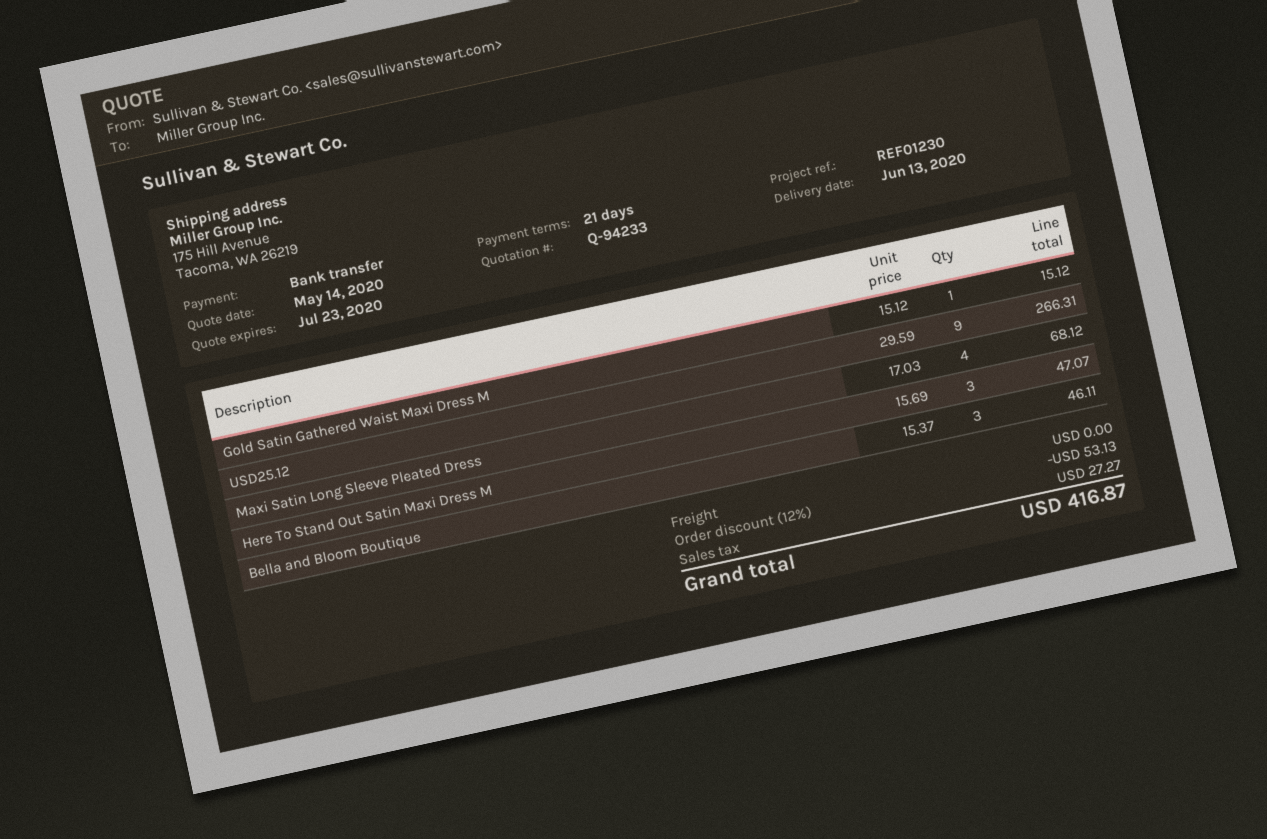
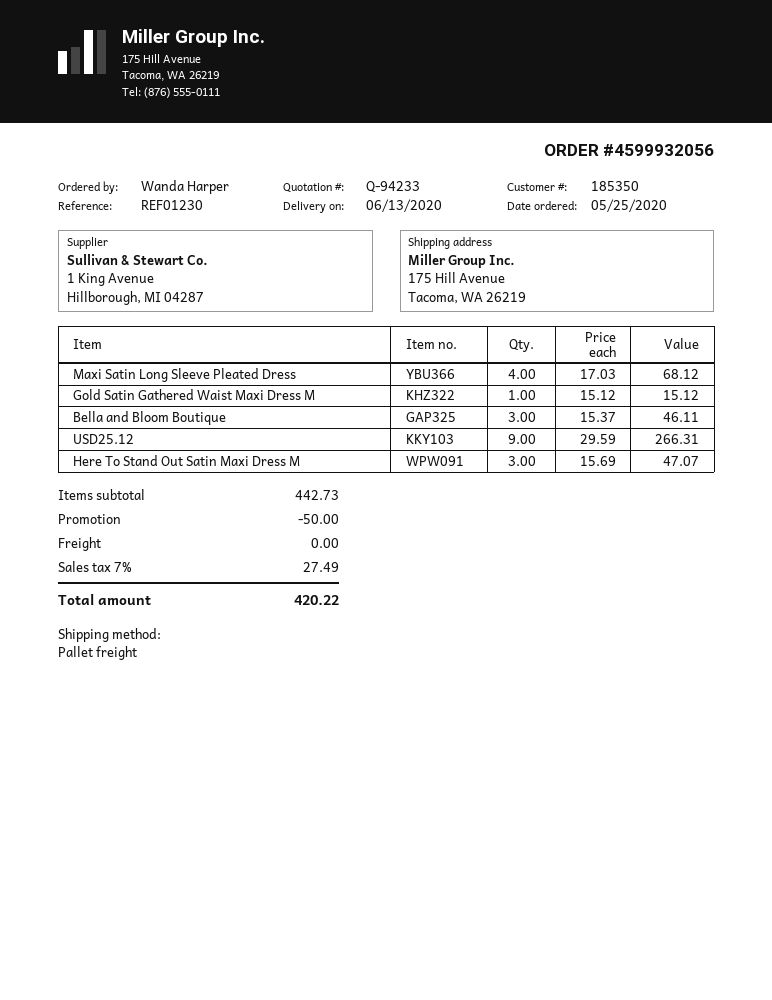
discount: 53.13 -> 50.00
tax: 27.27 -> 27.49
total: 416.87 -> 420.22

